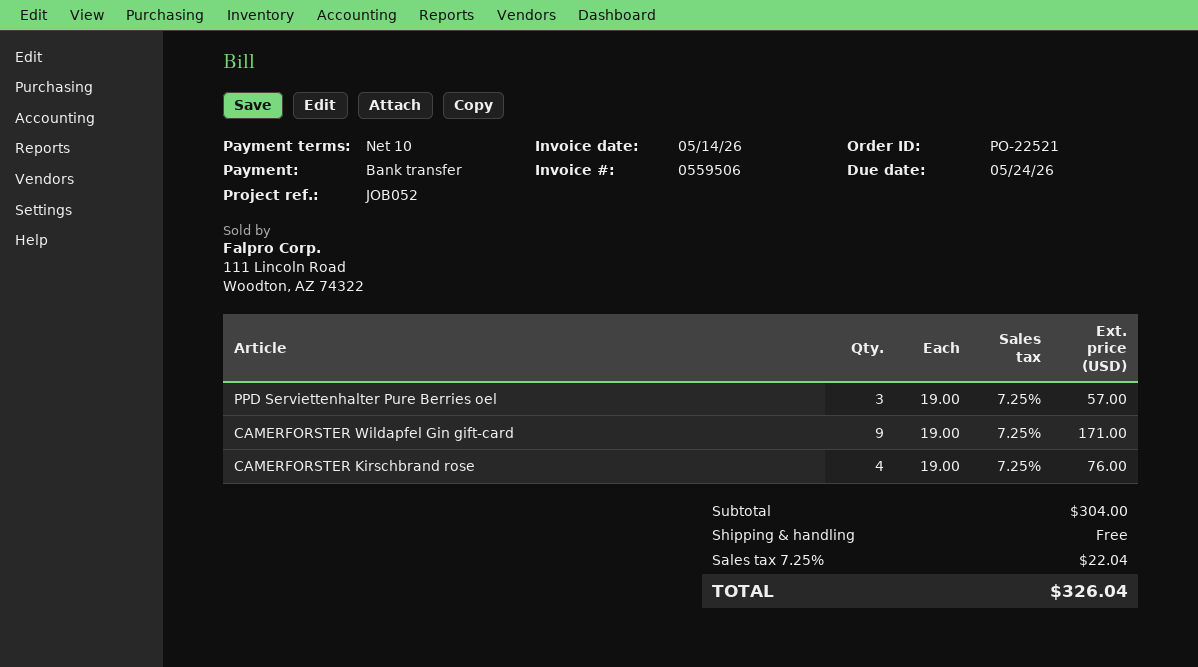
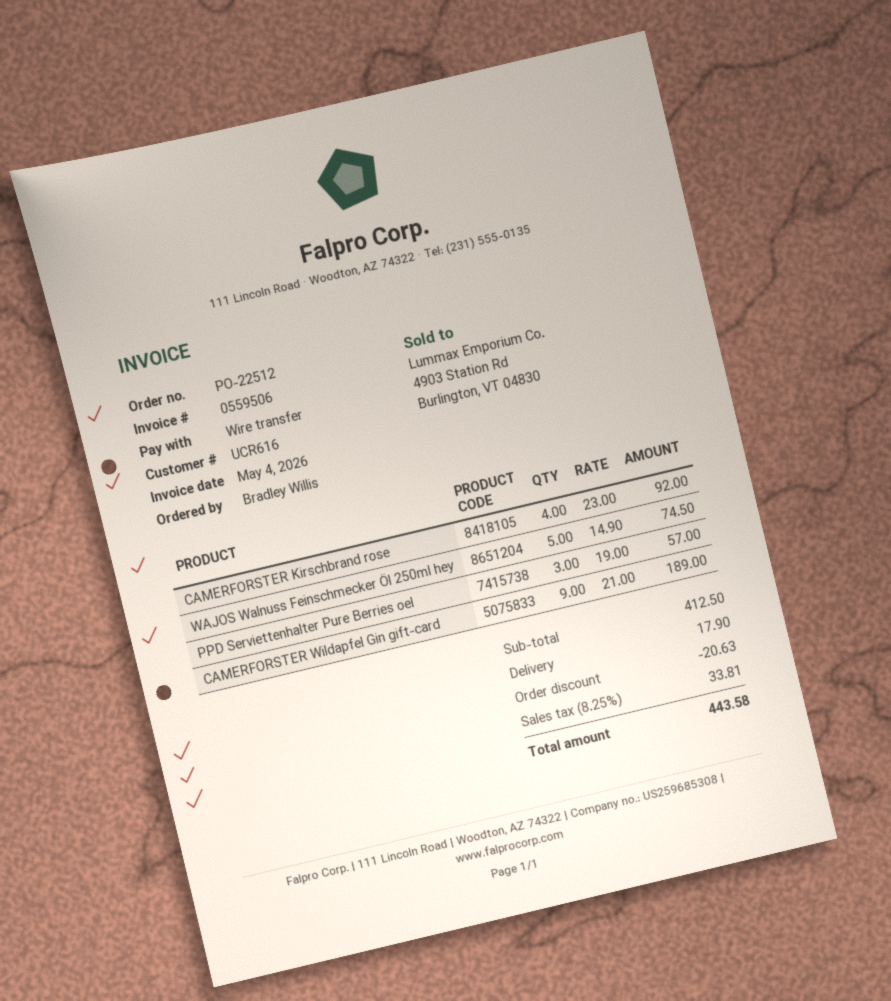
order number: PO-22521 -> PO-22512
invoice date: 2026-05-14 -> 2026-05-04
CAMERFORSTER Wildapfel Gin gift-card: 9 x 19.00 = 171.00 -> 9 x 21.00 = 189.00
CAMERFORSTER Kirschbrand rose: 4 x 19.00 = 76.00 -> 4 x 23.00 = 92.00
WAJOS Walnuss Feinschmecker Öl 250ml hey: none -> 5 x 14.90 = 74.50
subtotal: 304.00 -> 412.50
discount: none -> 20.63
shipping: 0.00 -> 17.90
tax: 7.25% = 22.04 -> 8.25% = 33.81
total: 326.04 -> 443.58

